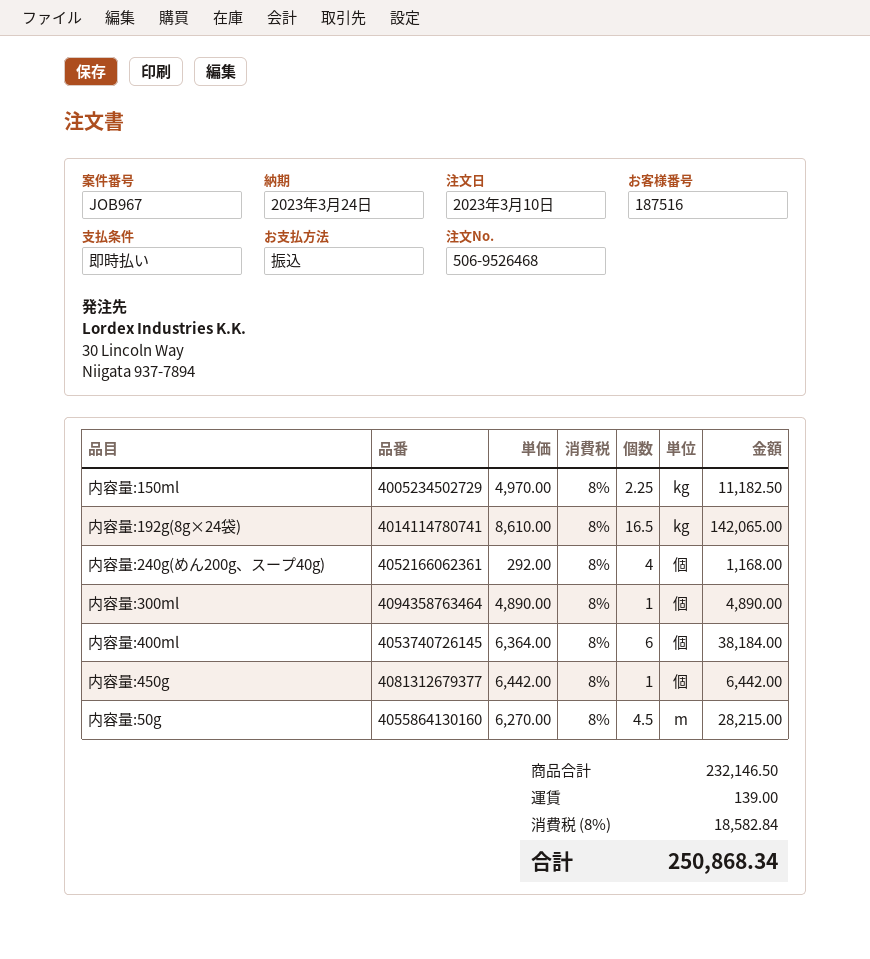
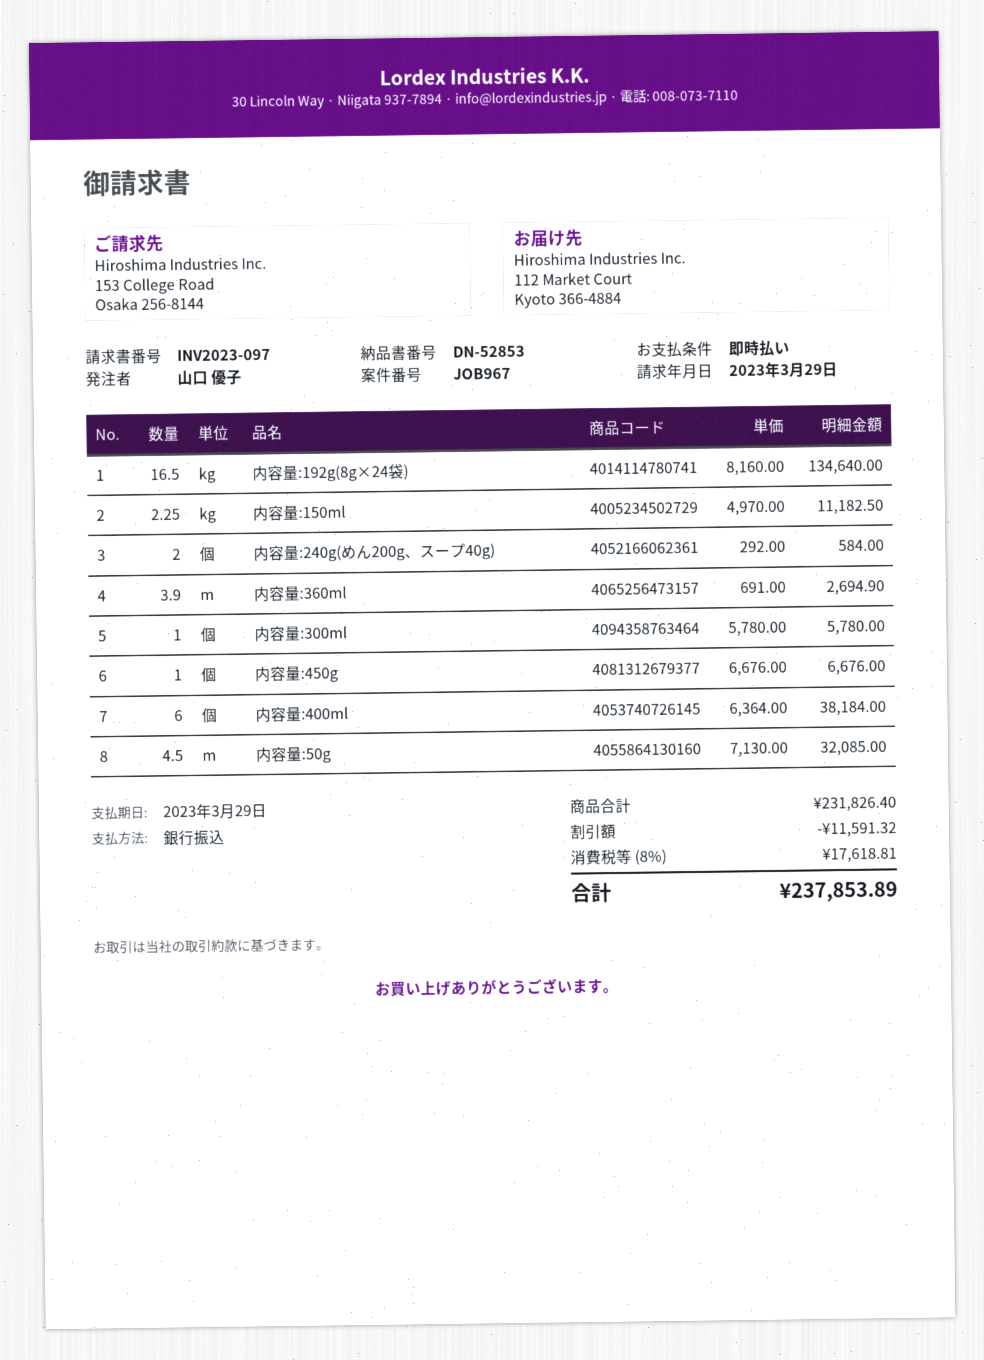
内容量:192g(8g×24袋): 16.5 x 8610.00 = 142065.00 -> 16.5 x 8160.00 = 134640.00
内容量:240g(めん200g、スープ40g): 4 x 292.00 = 1168.00 -> 2 x 292.00 = 584.00
内容量:300ml: 1 x 4890.00 = 4890.00 -> 1 x 5780.00 = 5780.00
内容量:450g: 1 x 6442.00 = 6442.00 -> 1 x 6676.00 = 6676.00
内容量:50g: 4.5 x 6270.00 = 28215.00 -> 4.5 x 7130.00 = 32085.00
内容量:360ml: none -> 3.9 x 691.00 = 2694.90
subtotal: 232146.50 -> 231826.40
discount: none -> 11591.32
shipping: 139.00 -> none
tax: 8% = 18582.84 -> 8% = 17618.81
total: 250868.34 -> 237853.89

